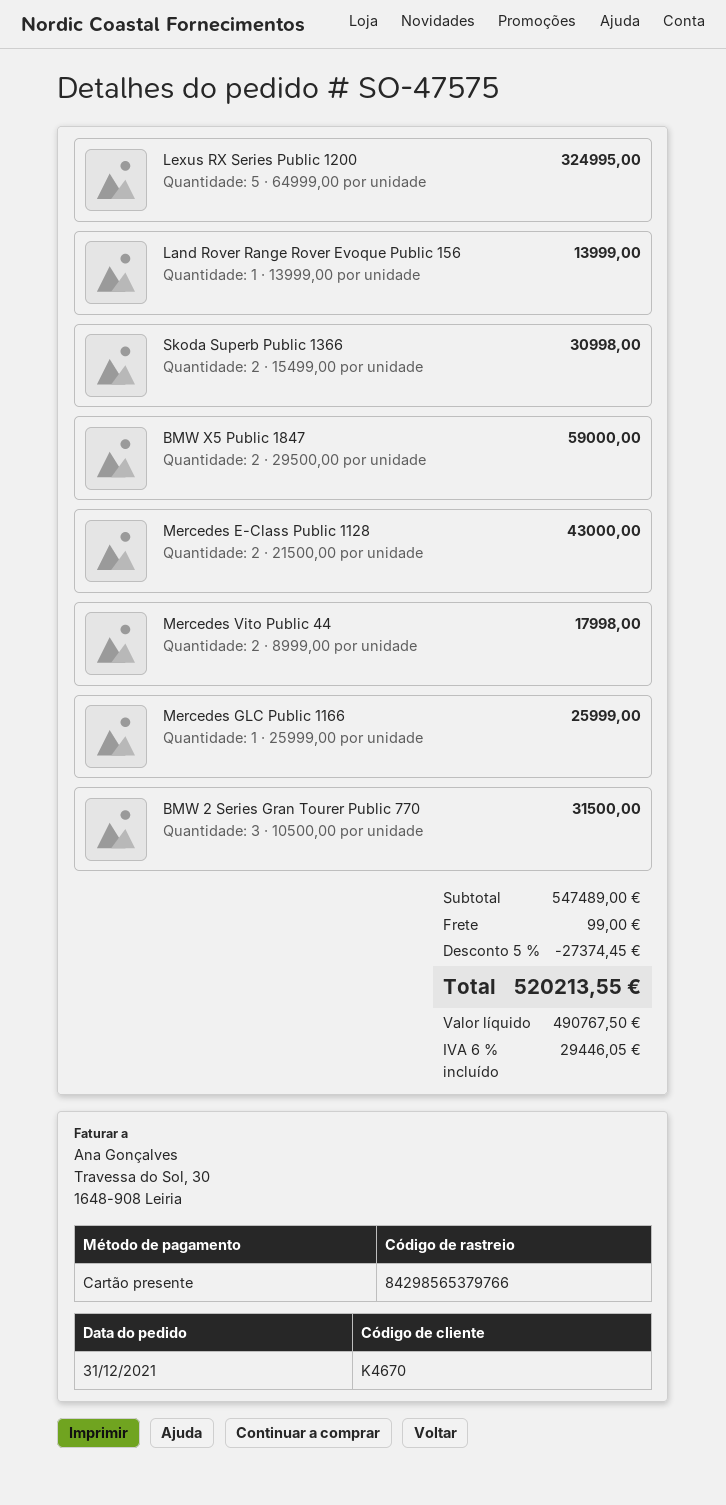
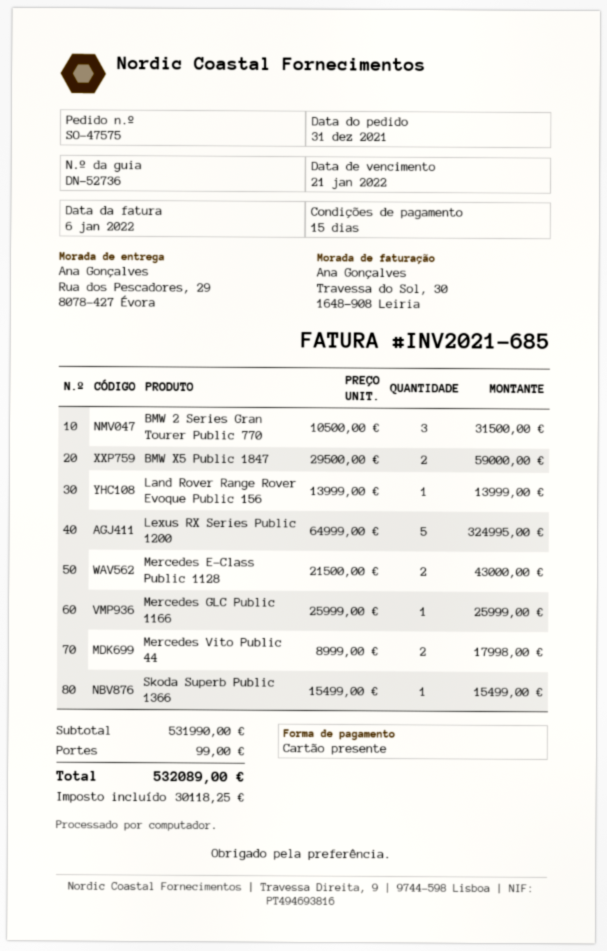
Skoda Superb Public 1366: 2 x 15499.00 = 30998.00 -> 1 x 15499.00 = 15499.00
subtotal: 547489.00 -> 531990.00
discount: 5% = 27374.45 -> none
tax: 29446.05 -> 30118.25
total: 520213.55 -> 532089.00

